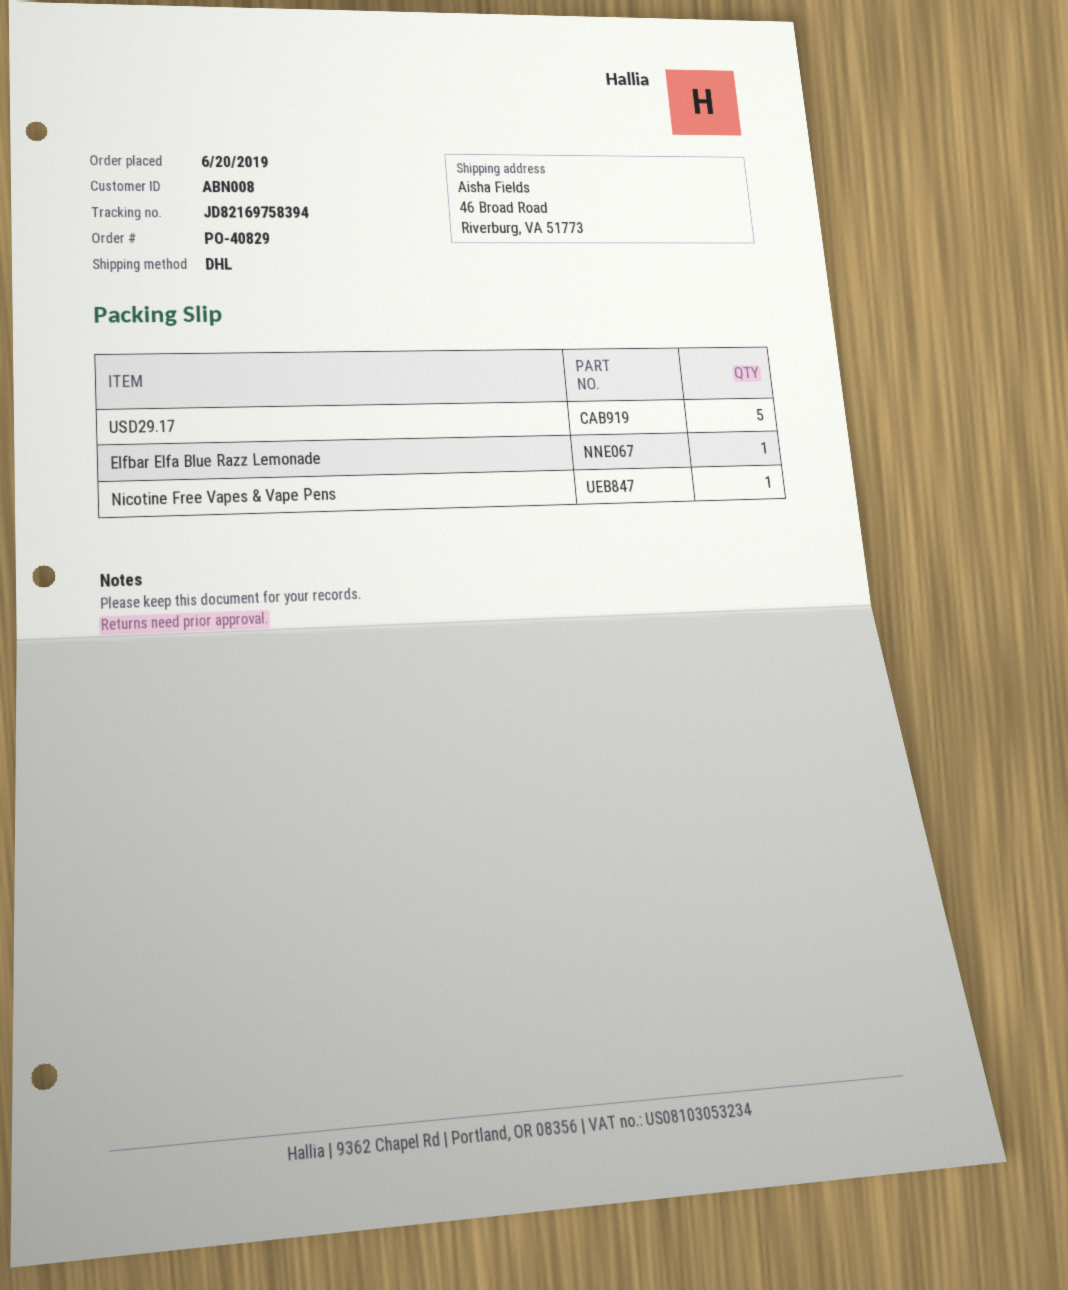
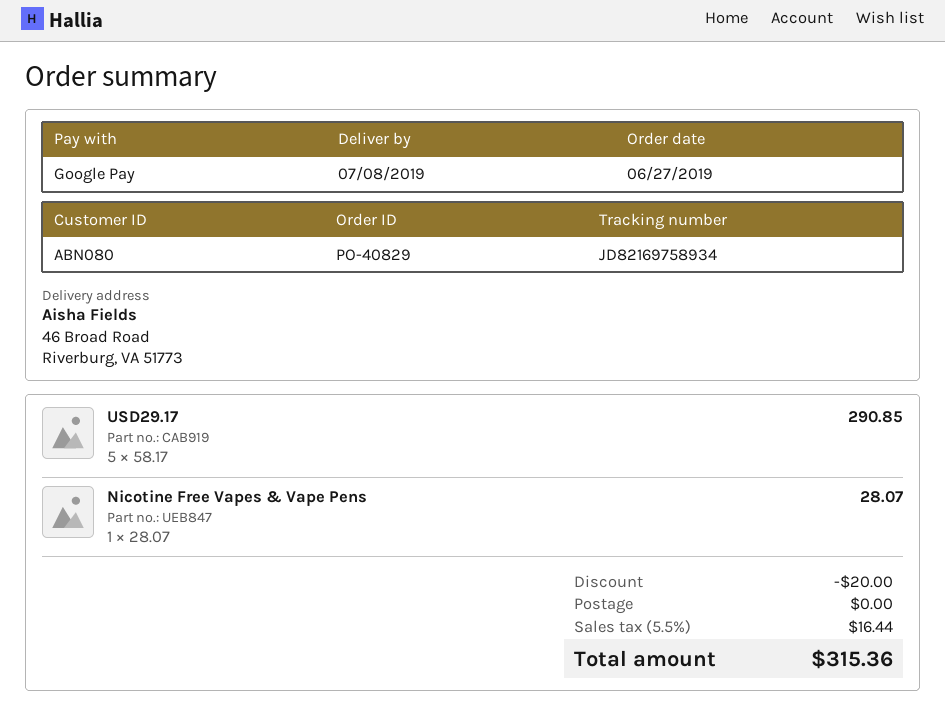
order date: 2019-06-20 -> 2019-06-27
customer number: ABN008 -> ABN080
tracking number: JD82169758394 -> JD82169758934
Elfbar Elfa Blue Razz Lemonade: 1 -> none

